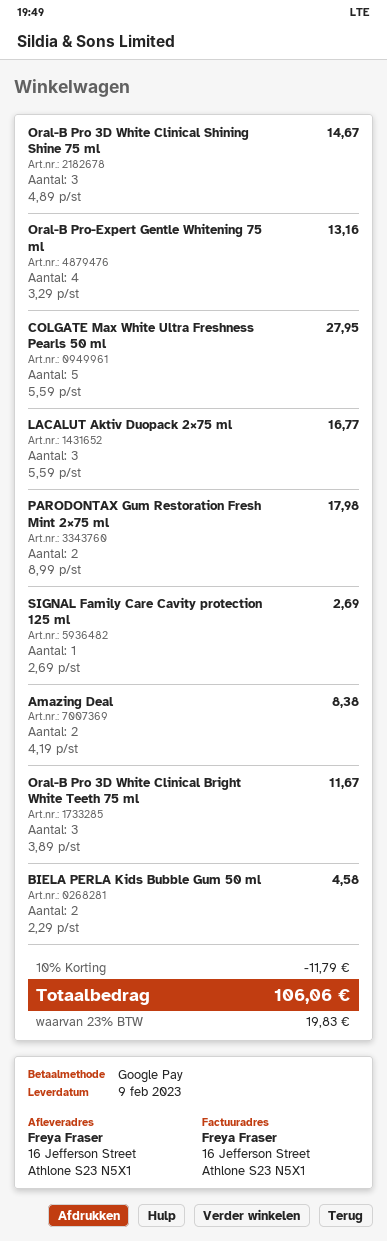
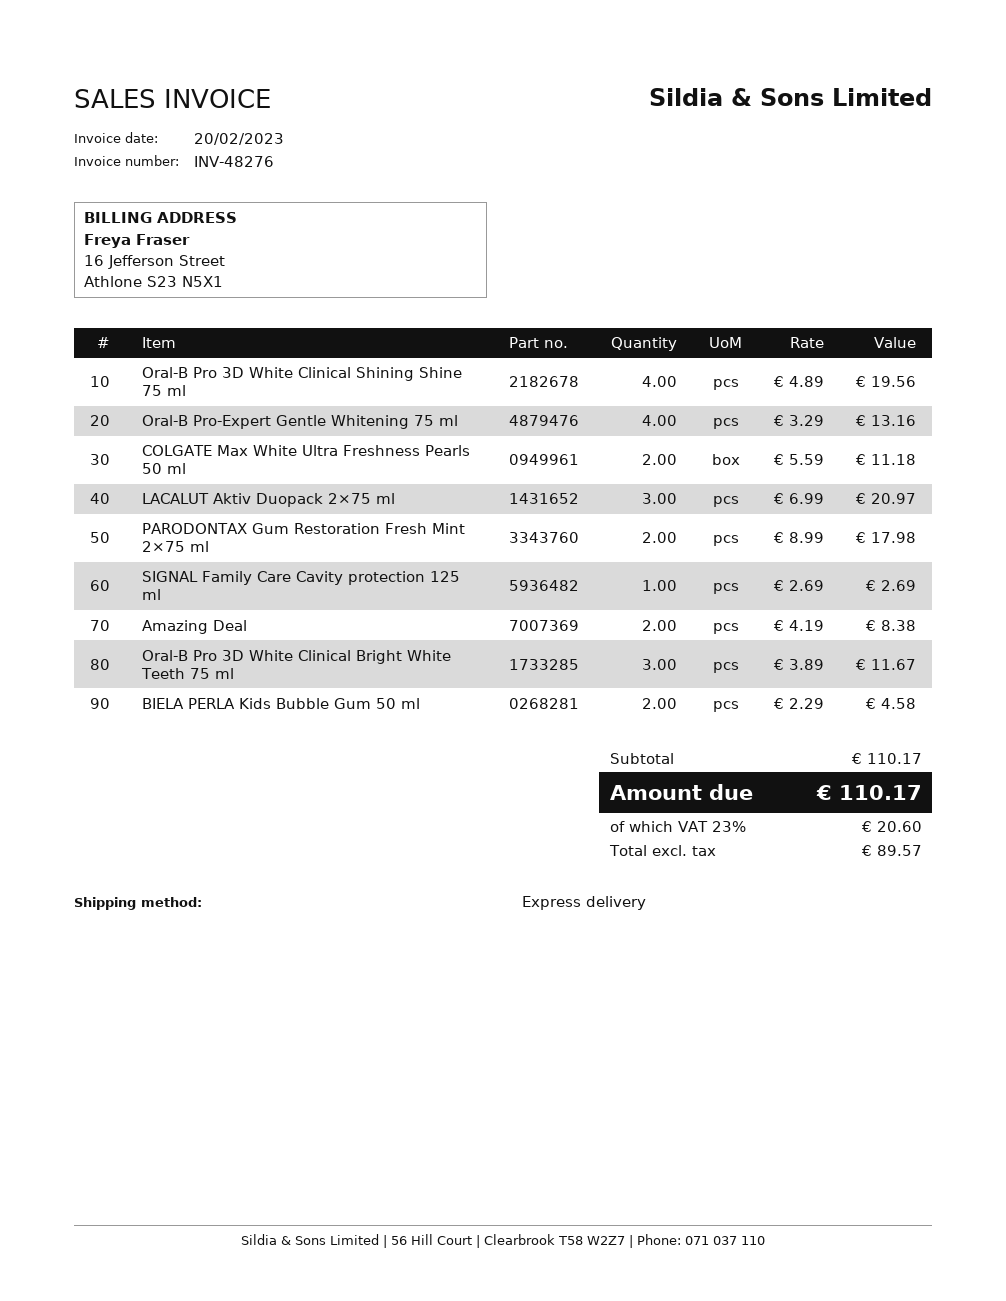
Oral-B Pro 3D White Clinical Shining Shine 75 ml: 3 x 4.89 = 14.67 -> 4 x 4.89 = 19.56
COLGATE Max White Ultra Freshness Pearls 50 ml: 5 x 5.59 = 27.95 -> 2 x 5.59 = 11.18
LACALUT Aktiv Duopack 2×75 ml: 3 x 5.59 = 16.77 -> 3 x 6.99 = 20.97
discount: 10% = 11.79 -> none
tax: 23% = 19.83 -> 23% = 20.60
total: 106.06 -> 110.17

